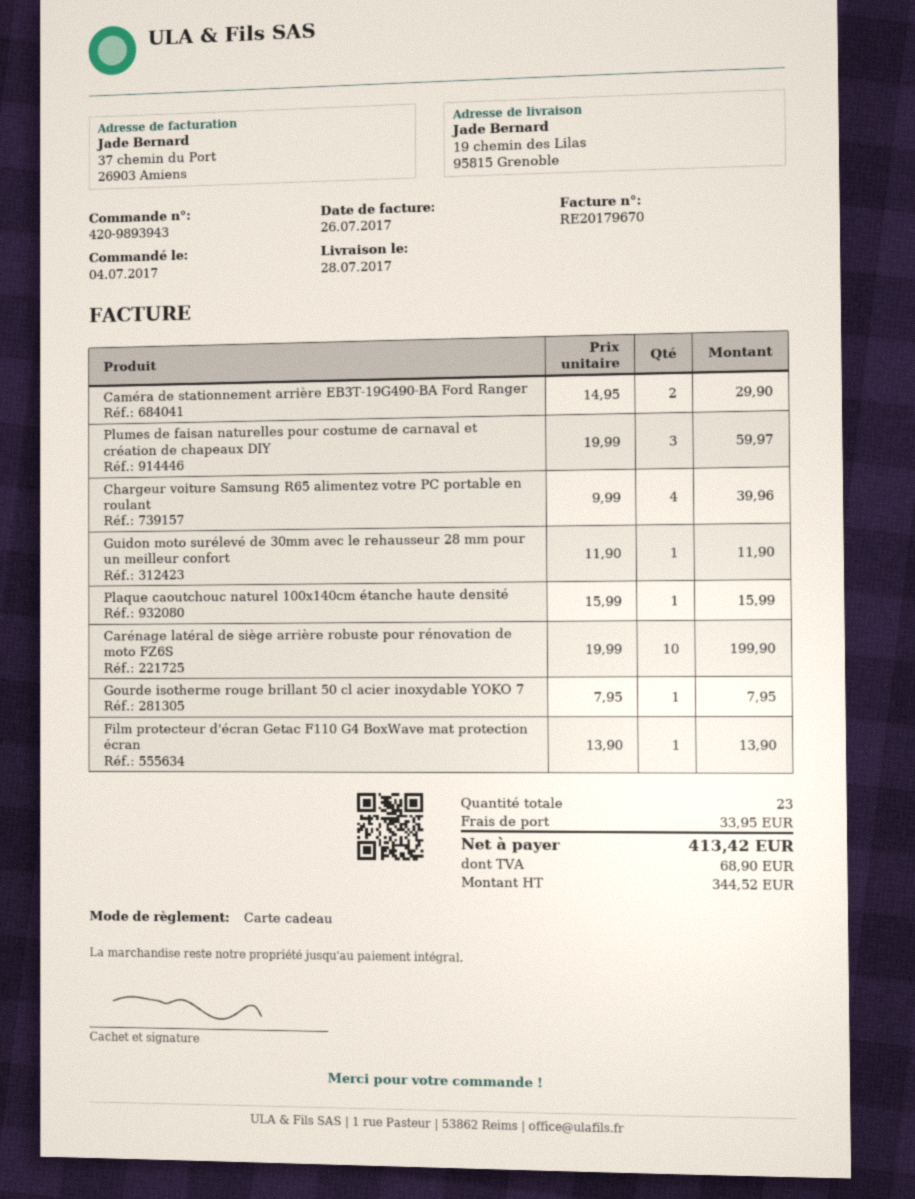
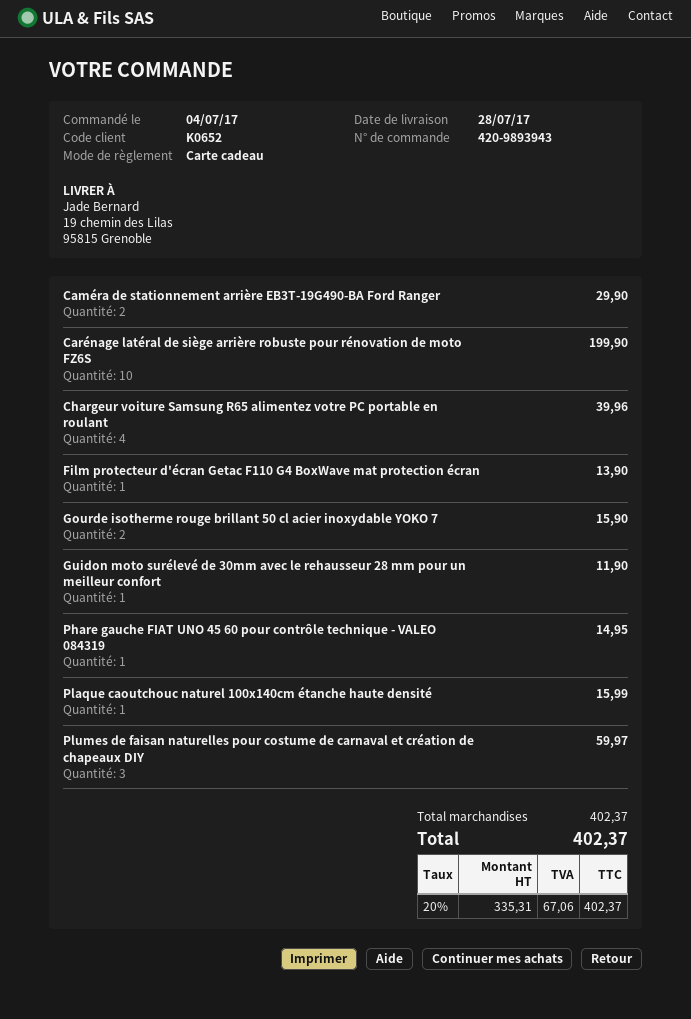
Gourde isotherme rouge brillant 50 cl acier inoxydable YOKO 7: 1 for 7.95 -> 2 for 15.90
Phare gauche FIAT UNO 45 60 pour contrôle technique - VALEO 084319: none -> 1 for 14.95
shipping: 33.95 -> none
net: 344.52 -> 335.31
tax: 68.90 -> 67.06
total: 413.42 -> 402.37

